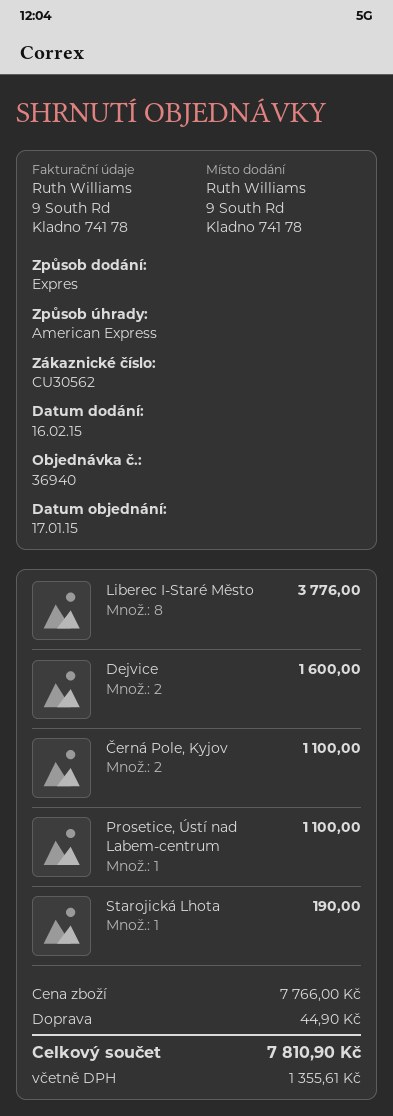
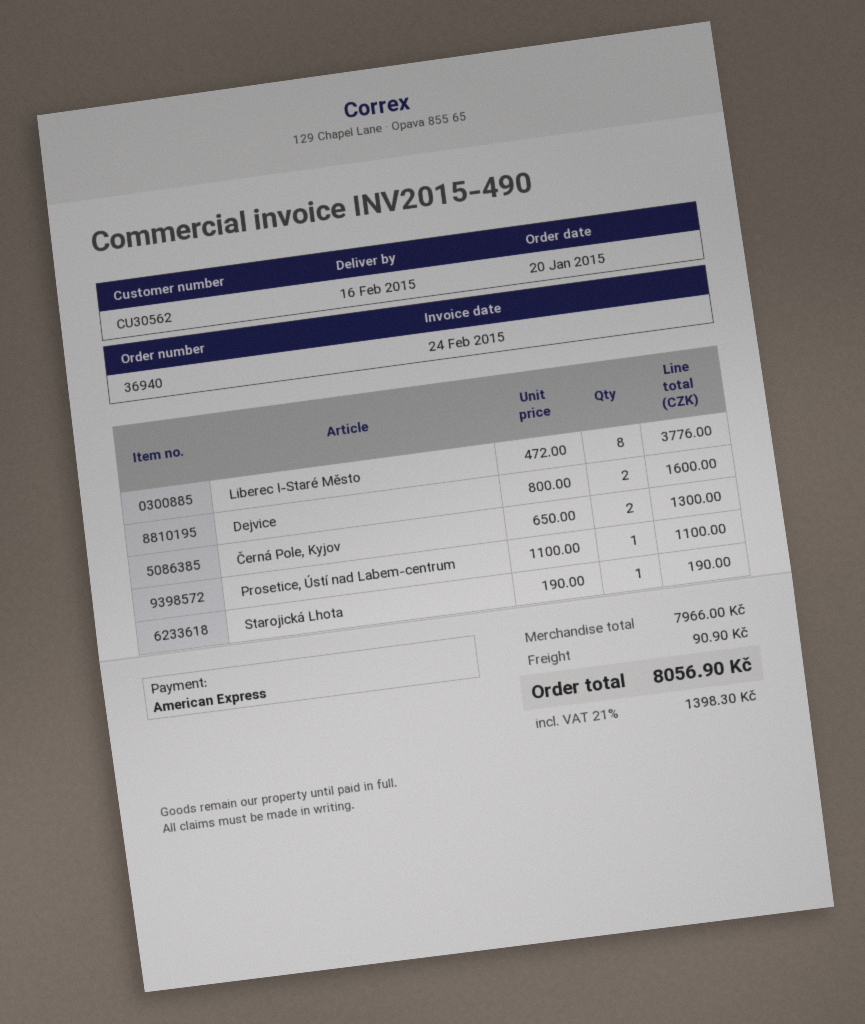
order date: 2015-01-17 -> 2015-01-20
Černá Pole, Kyjov: 2 for 1100.00 -> 2 for 1300.00
subtotal: 7766.00 -> 7966.00
shipping: 44.90 -> 90.90
tax: 1355.61 -> 1398.30
total: 7810.90 -> 8056.90

